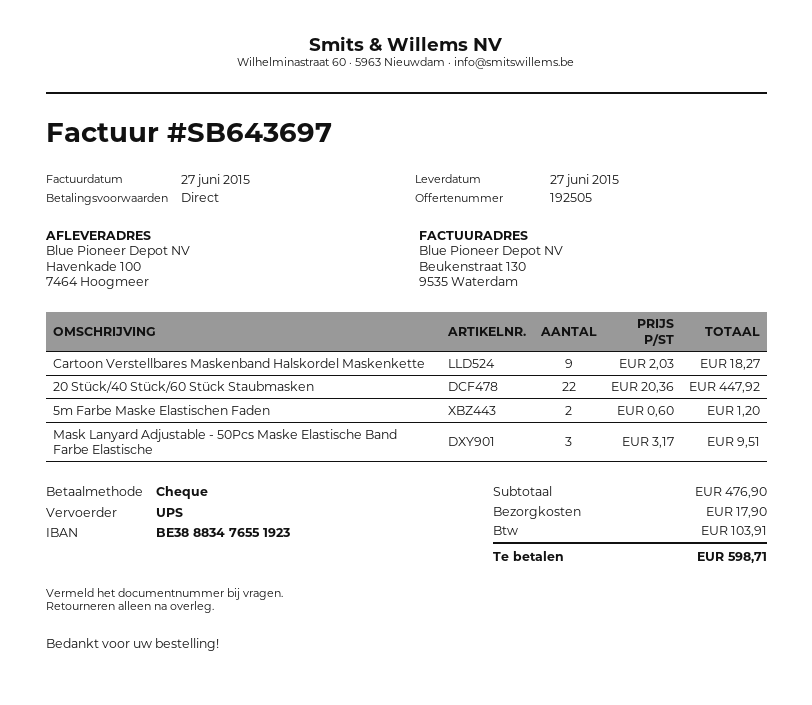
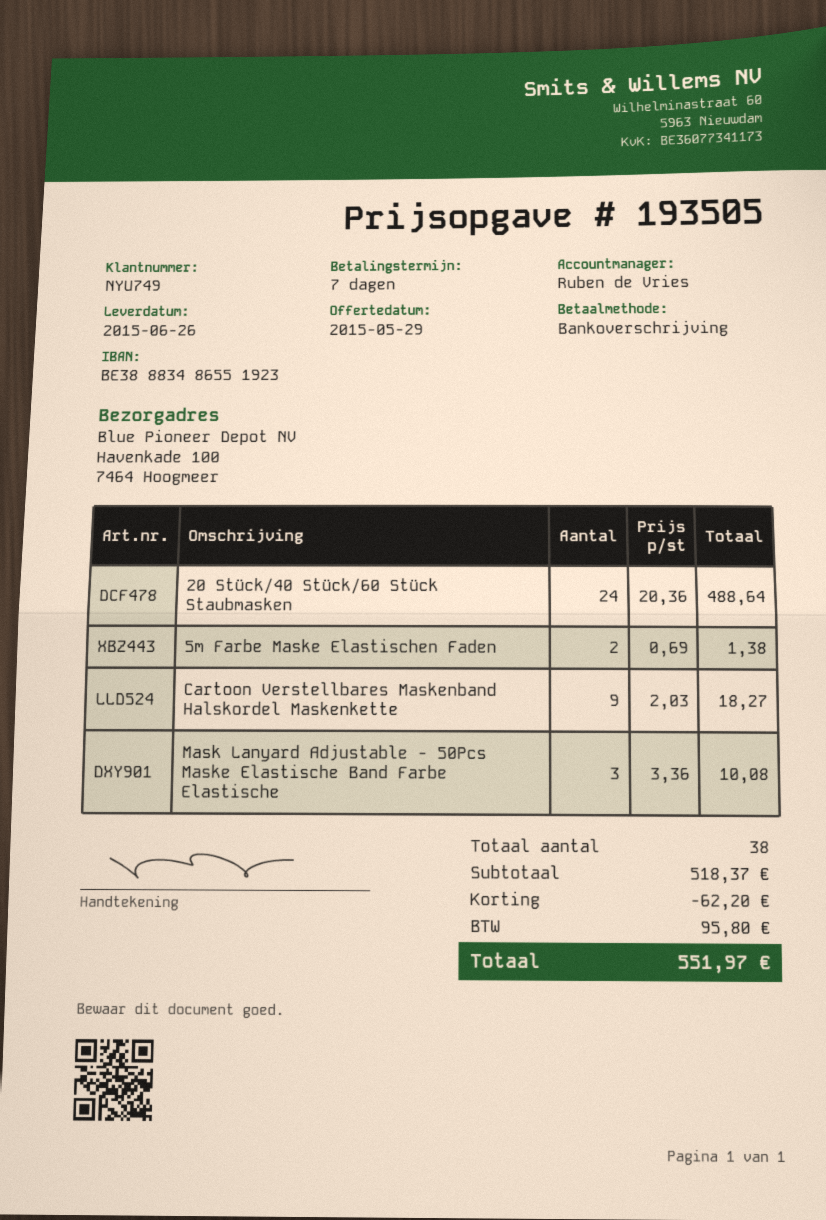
quote number: 192505 -> 193505
delivery date: 2015-06-27 -> 2015-06-26
payment terms: on receipt -> 7 days
payment method: cheque -> bank transfer
bank account: BE38883476551923 -> BE38883486551923
20 Stück/40 Stück/60 Stück Staubmasken: 22 x 20.36 = 447.92 -> 24 x 20.36 = 488.64
5m Farbe Maske Elastischen Faden: 2 x 0.60 = 1.20 -> 2 x 0.69 = 1.38
Mask Lanyard Adjustable - 50Pcs Maske Elastische Band Farbe Elastische: 3 x 3.17 = 9.51 -> 3 x 3.36 = 10.08
subtotal: 476.90 -> 518.37
discount: none -> 62.20
shipping: 17.90 -> none
tax: 103.91 -> 95.80
total: 598.71 -> 551.97

